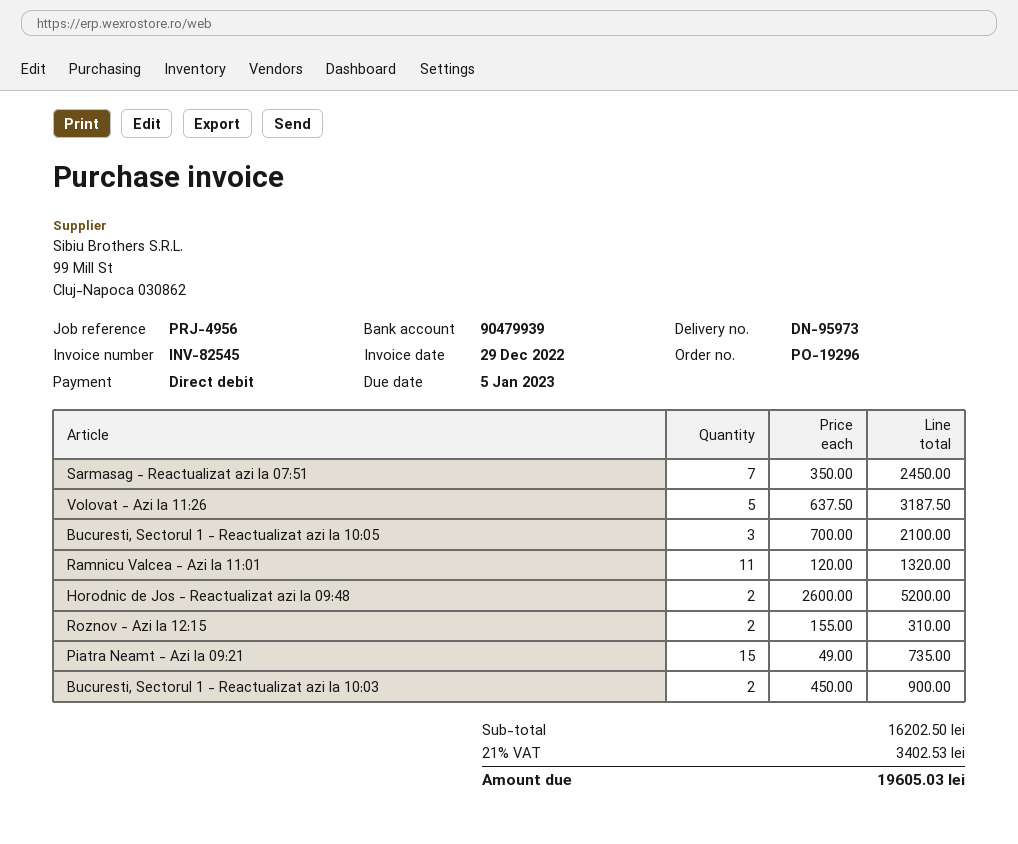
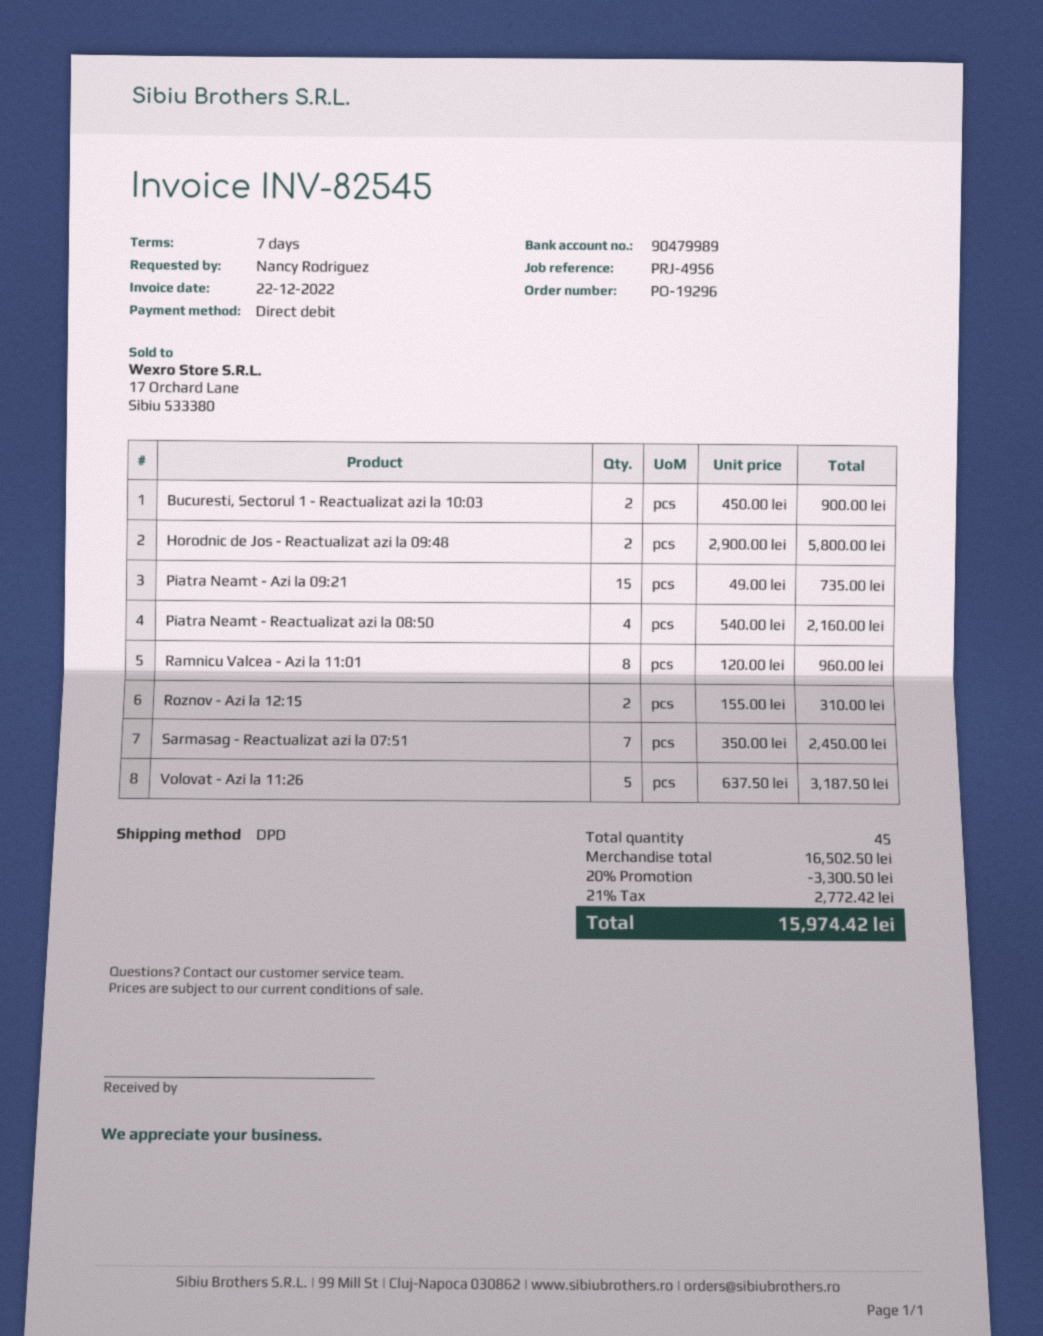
invoice date: 2022-12-29 -> 2022-12-22
bank account: 90479939 -> 90479989
Bucuresti, Sectorul 1 - Reactualizat azi la 10:05: 3 x 700.00 = 2100.00 -> none
Ramnicu Valcea - Azi la 11:01: 11 x 120.00 = 1320.00 -> 8 x 120.00 = 960.00
Horodnic de Jos - Reactualizat azi la 09:48: 2 x 2600.00 = 5200.00 -> 2 x 2900.00 = 5800.00
Piatra Neamt - Reactualizat azi la 08:50: none -> 4 x 540.00 = 2160.00
subtotal: 16202.50 -> 16502.50
discount: none -> 20% = 3300.50
tax: 21% = 3402.53 -> 21% = 2772.42
total: 19605.03 -> 15974.42

